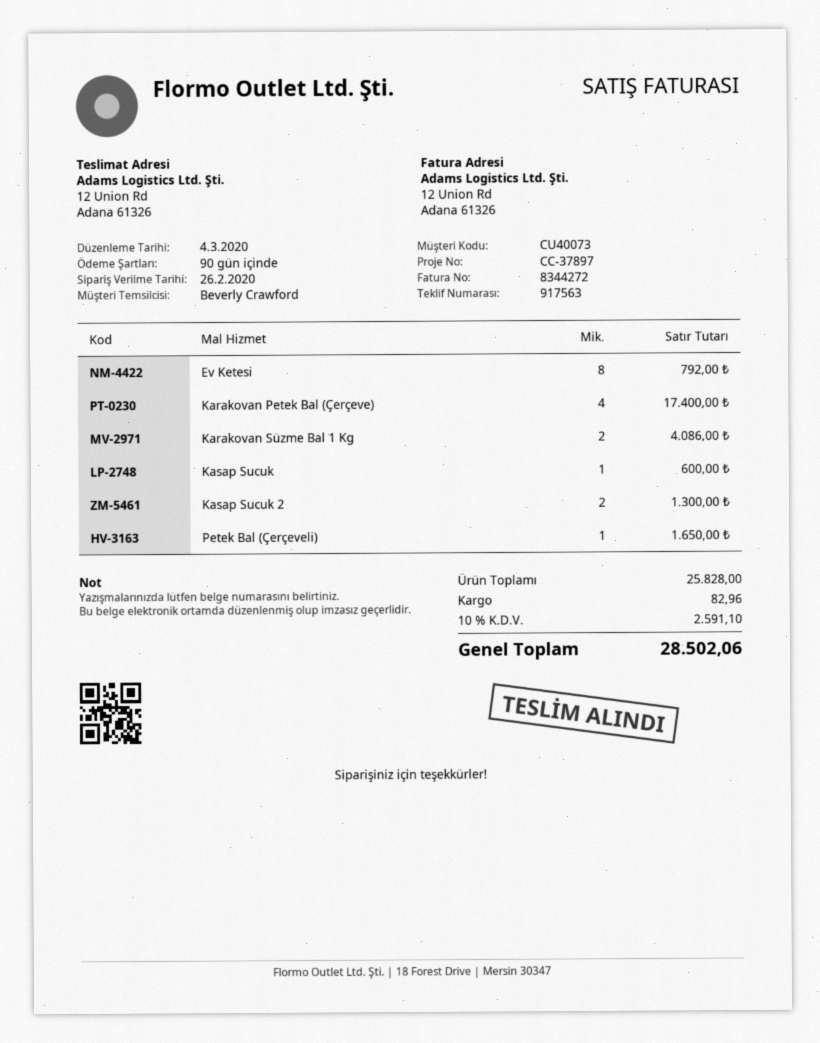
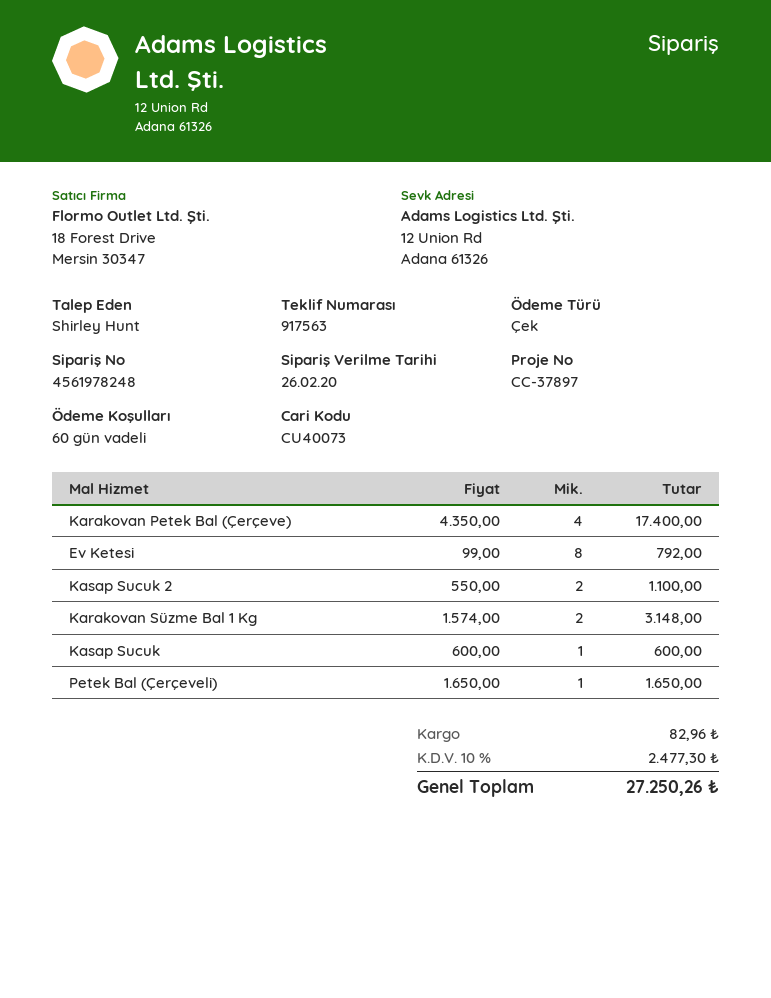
payment terms: 90 days -> 60 days
Karakovan Süzme Bal 1 Kg: 2 for 4086.00 -> 2 for 3148.00
Kasap Sucuk 2: 2 for 1300.00 -> 2 for 1100.00
tax: 10% = 2591.10 -> 10% = 2477.30
total: 28502.06 -> 27250.26

